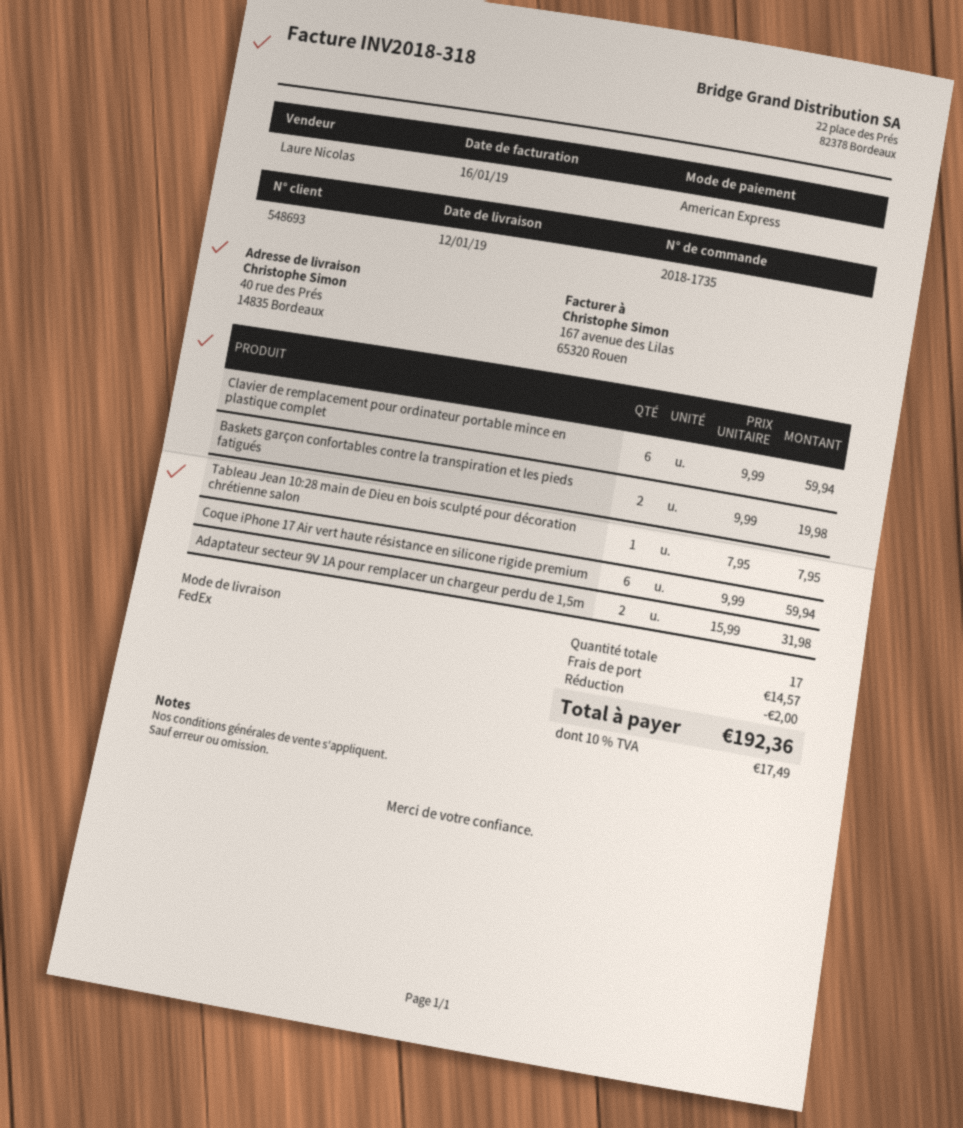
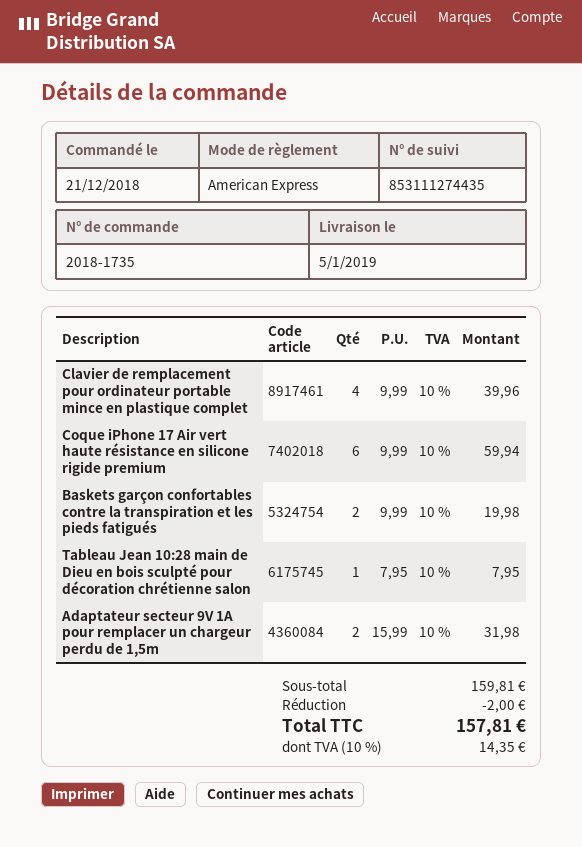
delivery date: 2019-01-12 -> 2019-01-05
Clavier de remplacement pour ordinateur portable mince en plastique complet: 6 x 9.99 = 59.94 -> 4 x 9.99 = 39.96
shipping: 14.57 -> none
tax: 10% = 17.49 -> 10% = 14.35
total: 192.36 -> 157.81

